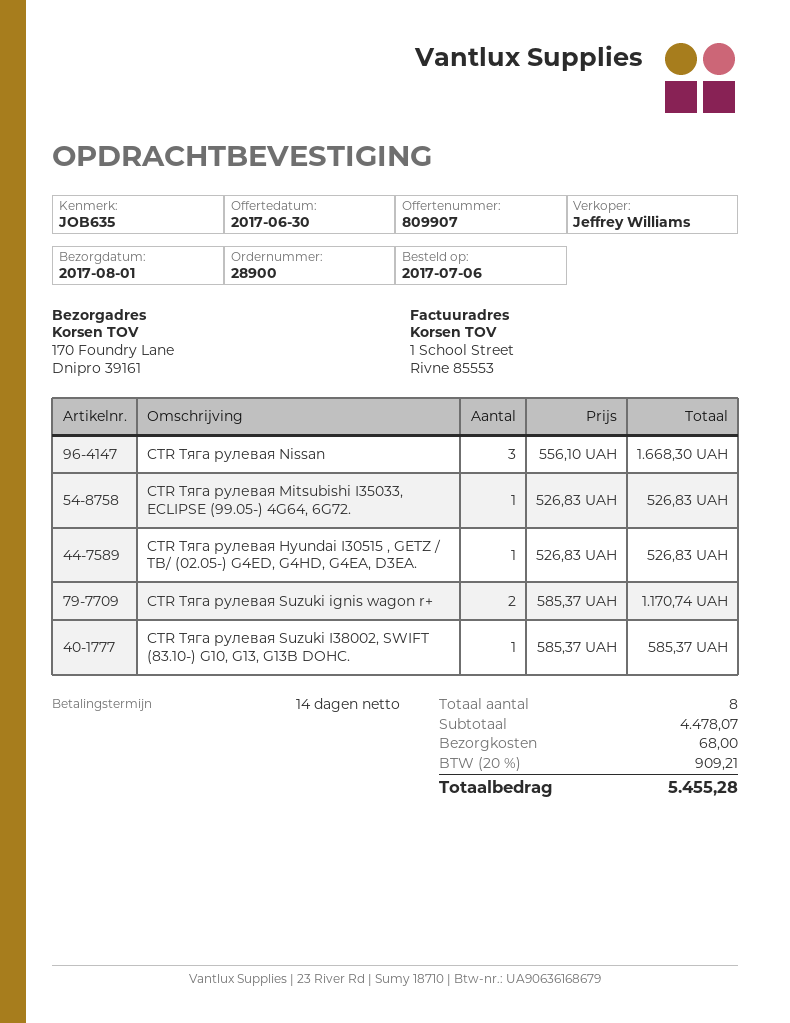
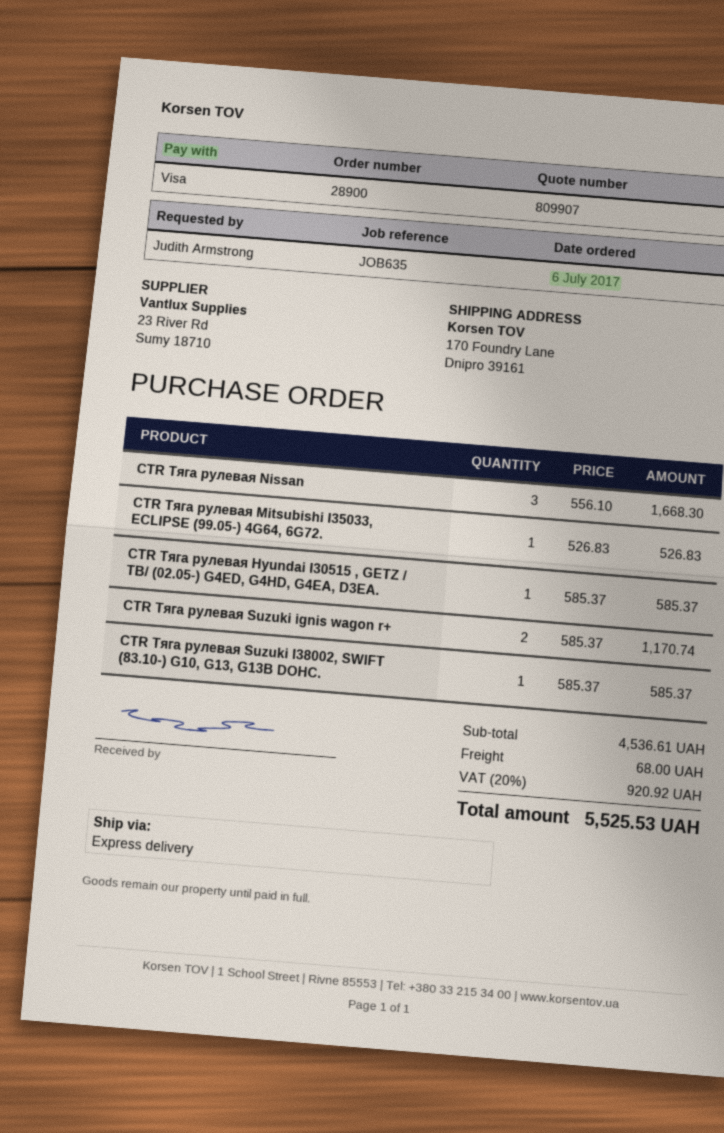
CTR Тяга рулевая Hyundai I30515 , GETZ / TB/ (02.05-) G4ED, G4HD, G4EA, D3EA.: 1 x 526.83 = 526.83 -> 1 x 585.37 = 585.37
subtotal: 4478.07 -> 4536.61
tax: 20% = 909.21 -> 20% = 920.92
total: 5455.28 -> 5525.53

